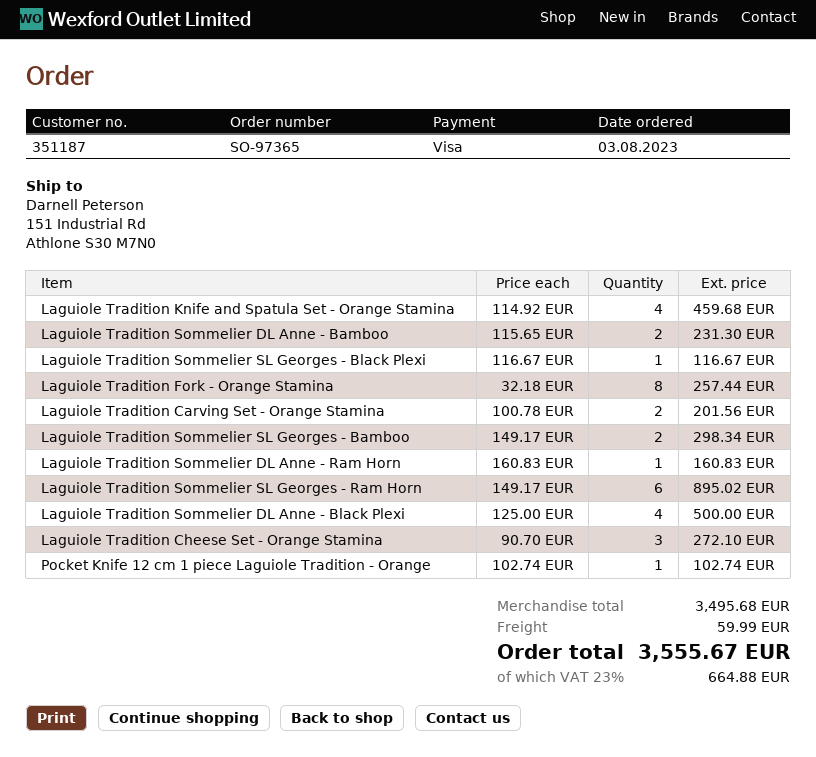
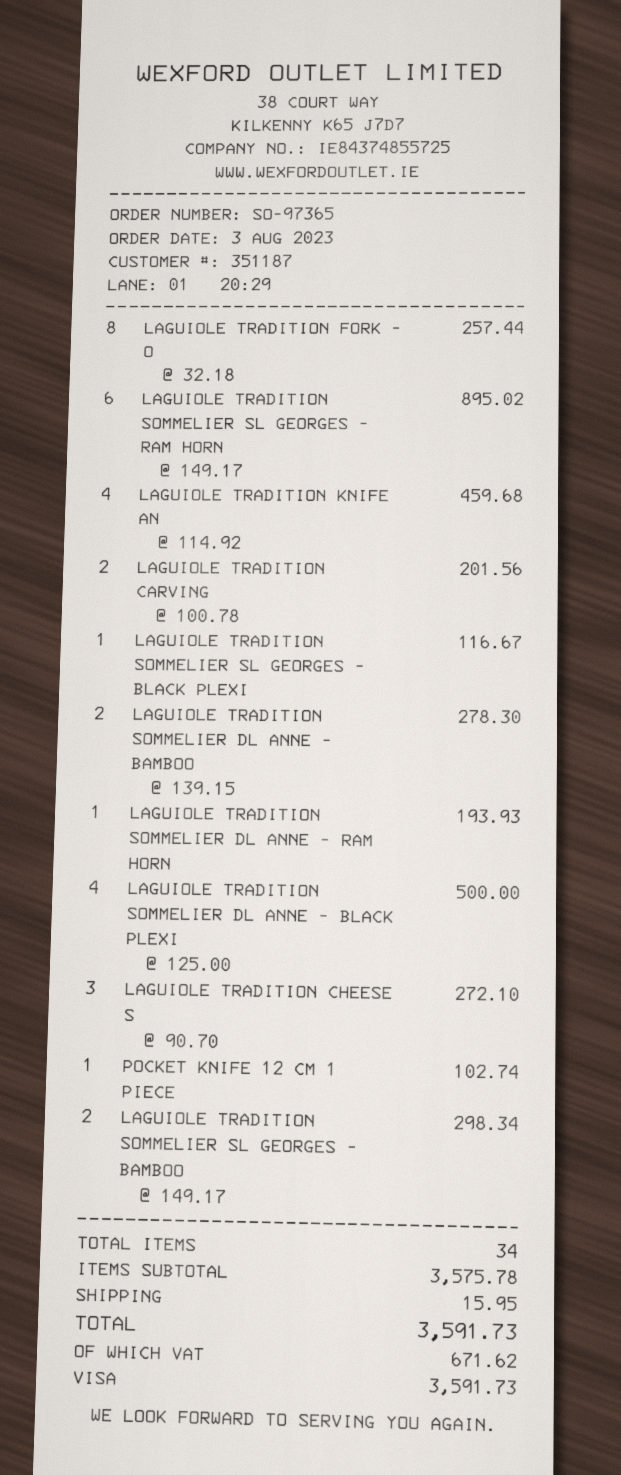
Laguiole Tradition Sommelier DL Anne - Bamboo: 2 x 115.65 = 231.30 -> 2 x 139.15 = 278.30
Laguiole Tradition Sommelier DL Anne - Ram Horn: 1 x 160.83 = 160.83 -> 1 x 193.93 = 193.93
subtotal: 3495.68 -> 3575.78
shipping: 59.99 -> 15.95
tax: 664.88 -> 671.62
total: 3555.67 -> 3591.73

